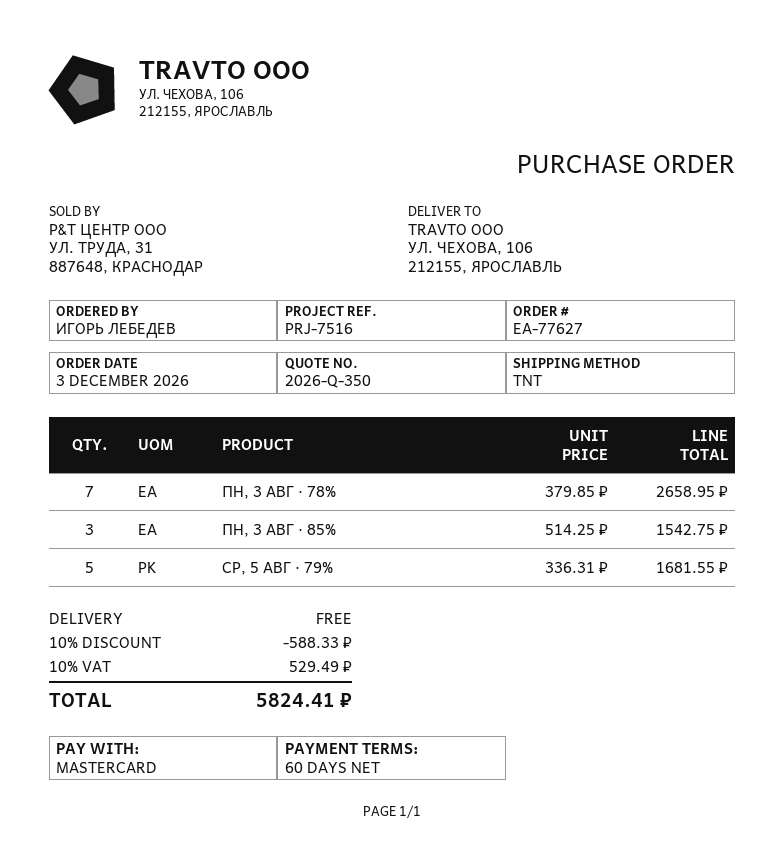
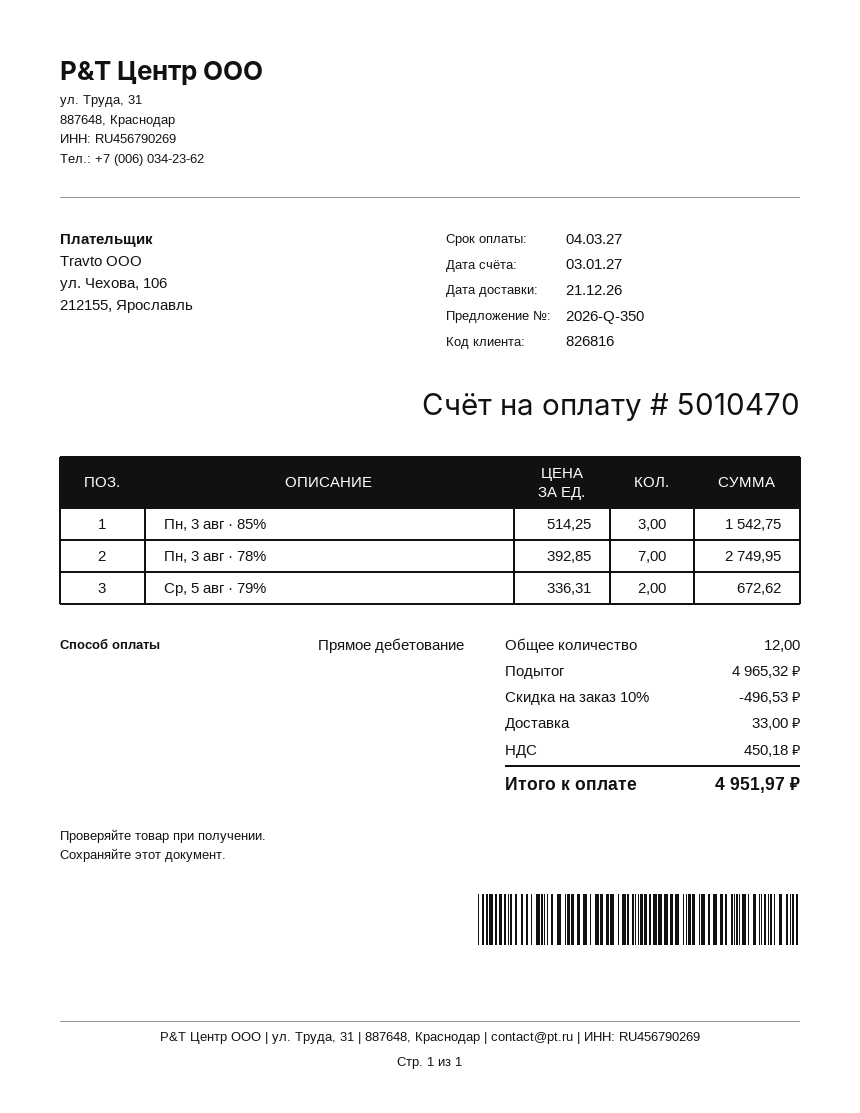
payment method: Mastercard -> direct debit
ПН, 3 АВГ · 78%: 7 x 379.85 = 2658.95 -> 7 x 392.85 = 2749.95
СР, 5 АВГ · 79%: 5 x 336.31 = 1681.55 -> 2 x 336.31 = 672.62
discount: 10% = 588.33 -> 10% = 496.53
shipping: 0.00 -> 33.00
tax: 529.49 -> 450.18
total: 5824.41 -> 4951.97

